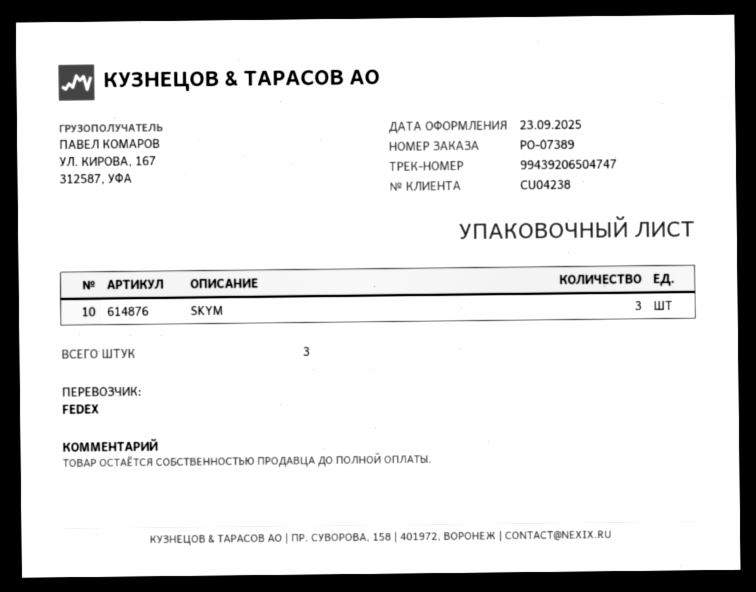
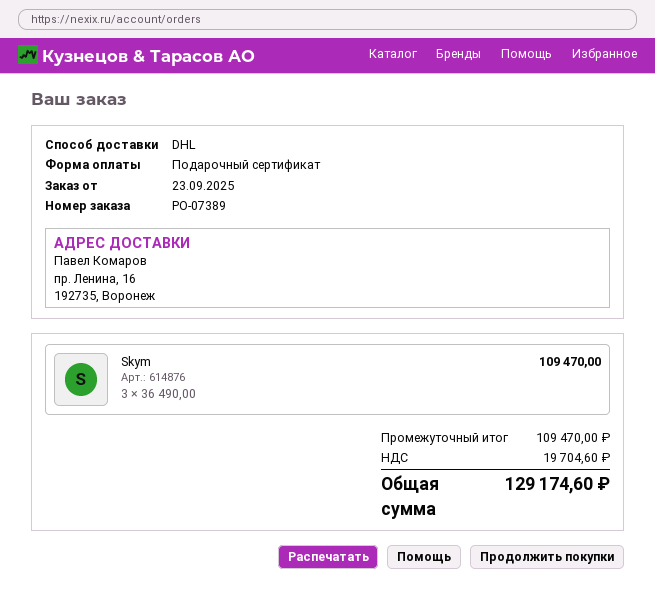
shipping method: FedEx -> DHL
ship to: УЛ. КИРОВА, 167, 312587, УФА -> пр. Ленина, 16, 192735, Воронеж

